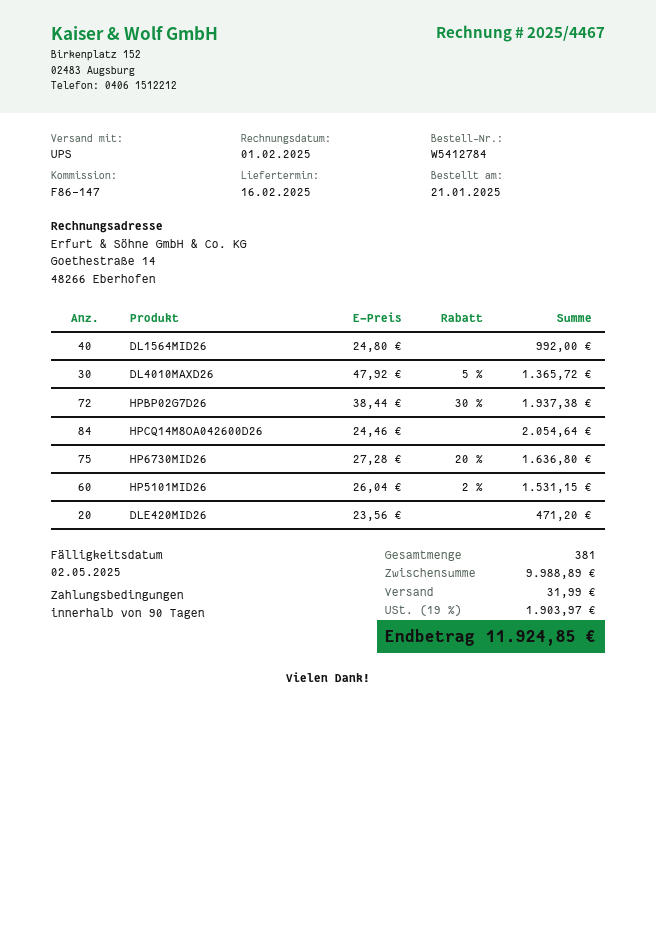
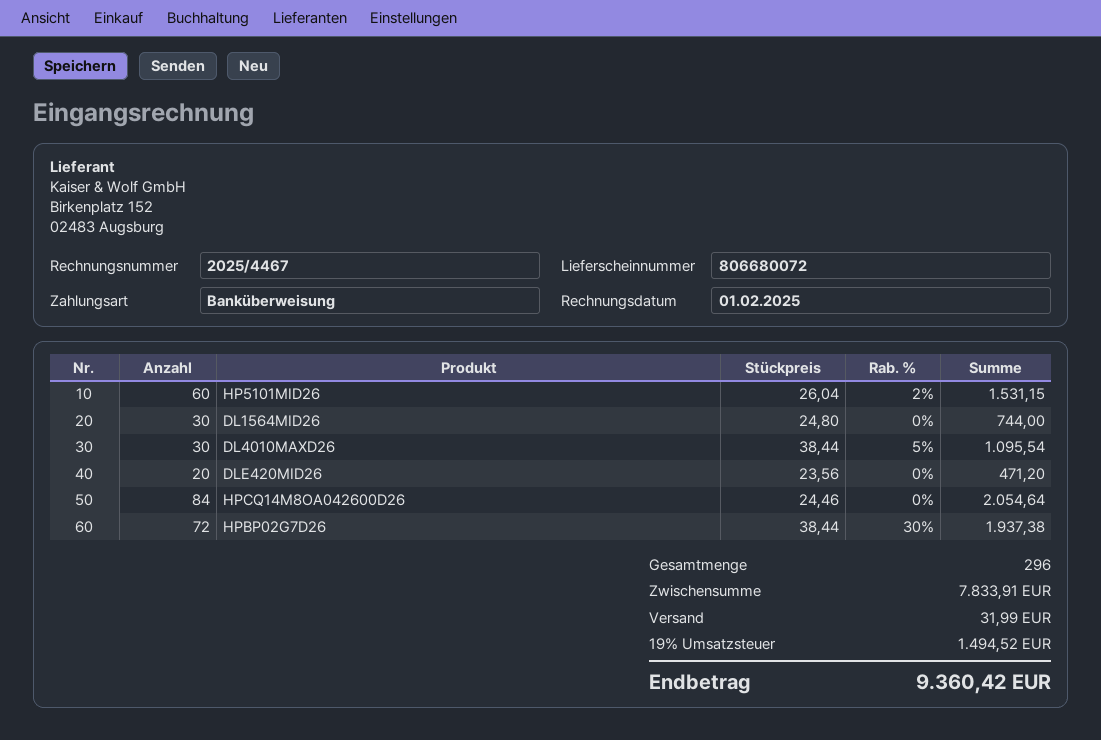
DL1564MID26: 40 x 24.80 = 992.00 -> 30 x 24.80 = 744.00
DL4010MAXD26: 30 x 47.92 - 5% = 1365.72 -> 30 x 38.44 - 5% = 1095.54
HP6730MID26: 75 x 27.28 - 20% = 1636.80 -> none
total quantity: 381 -> 296
subtotal: 9988.89 -> 7833.91
tax: 19% = 1903.97 -> 19% = 1494.52
total: 11924.85 -> 9360.42

